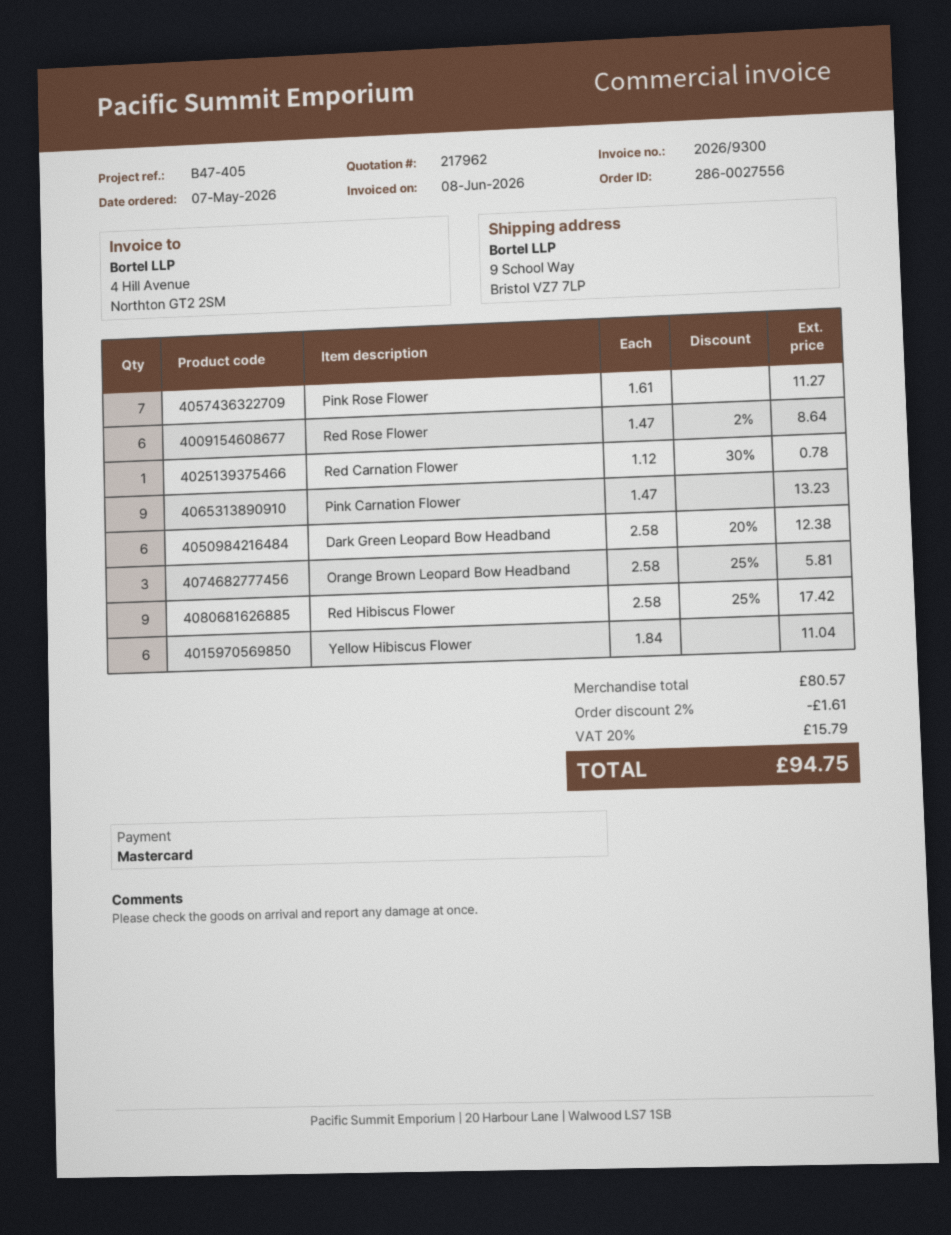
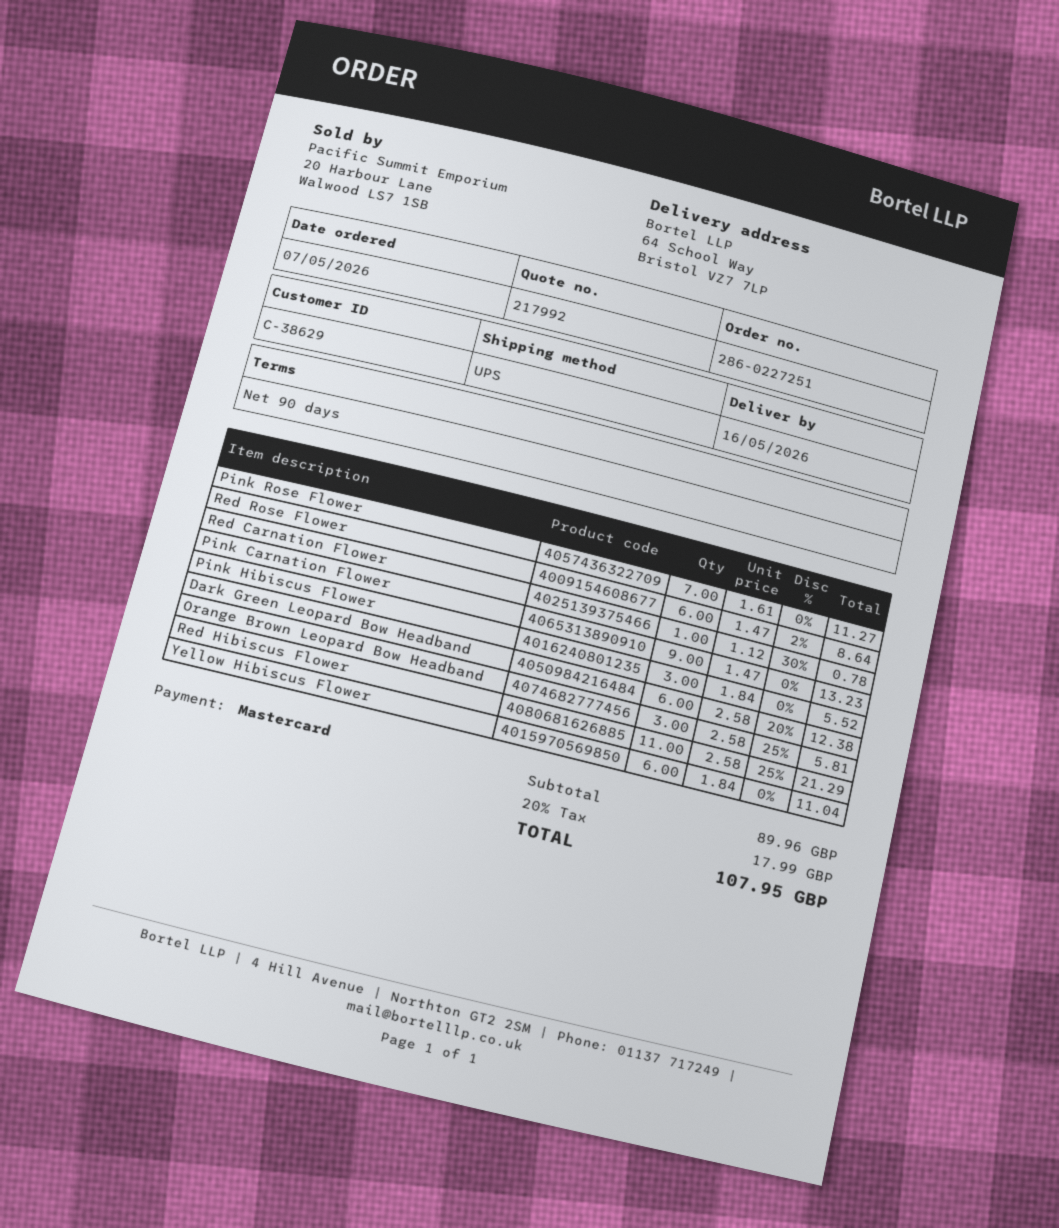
quote number: 217962 -> 217992
order number: 286-0027556 -> 286-0227251
ship to: 9 School Way, Bristol VZ7 7LP -> 64 School Way, Bristol VZ7 7LP
Red Hibiscus Flower: 9 x 2.58 - 25% = 17.42 -> 11 x 2.58 - 25% = 21.29
Pink Hibiscus Flower: none -> 3 x 1.84 = 5.52
subtotal: 80.57 -> 89.96
discount: 2% = 1.61 -> none
tax: 20% = 15.79 -> 20% = 17.99
total: 94.75 -> 107.95

